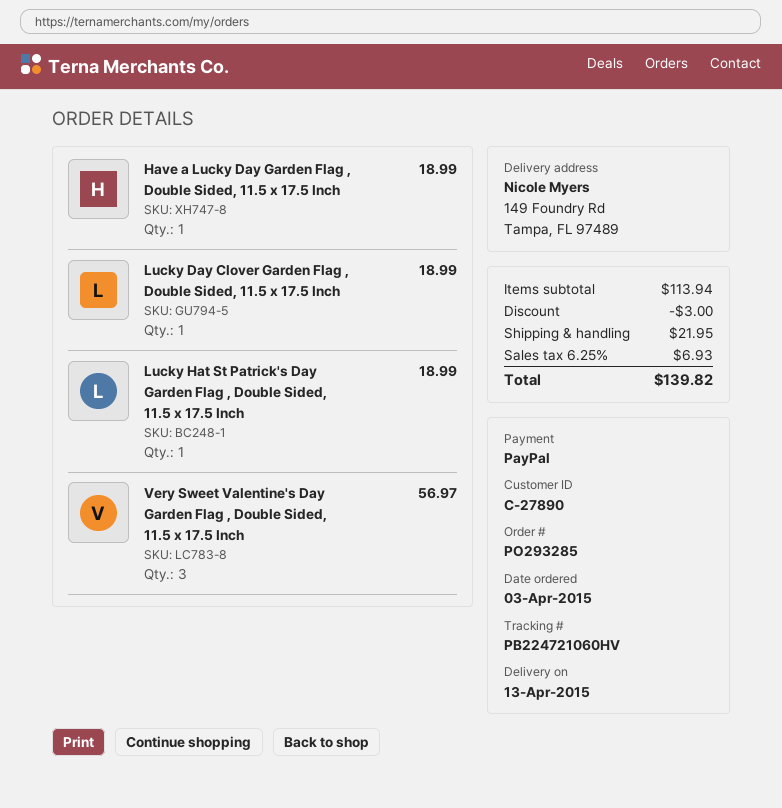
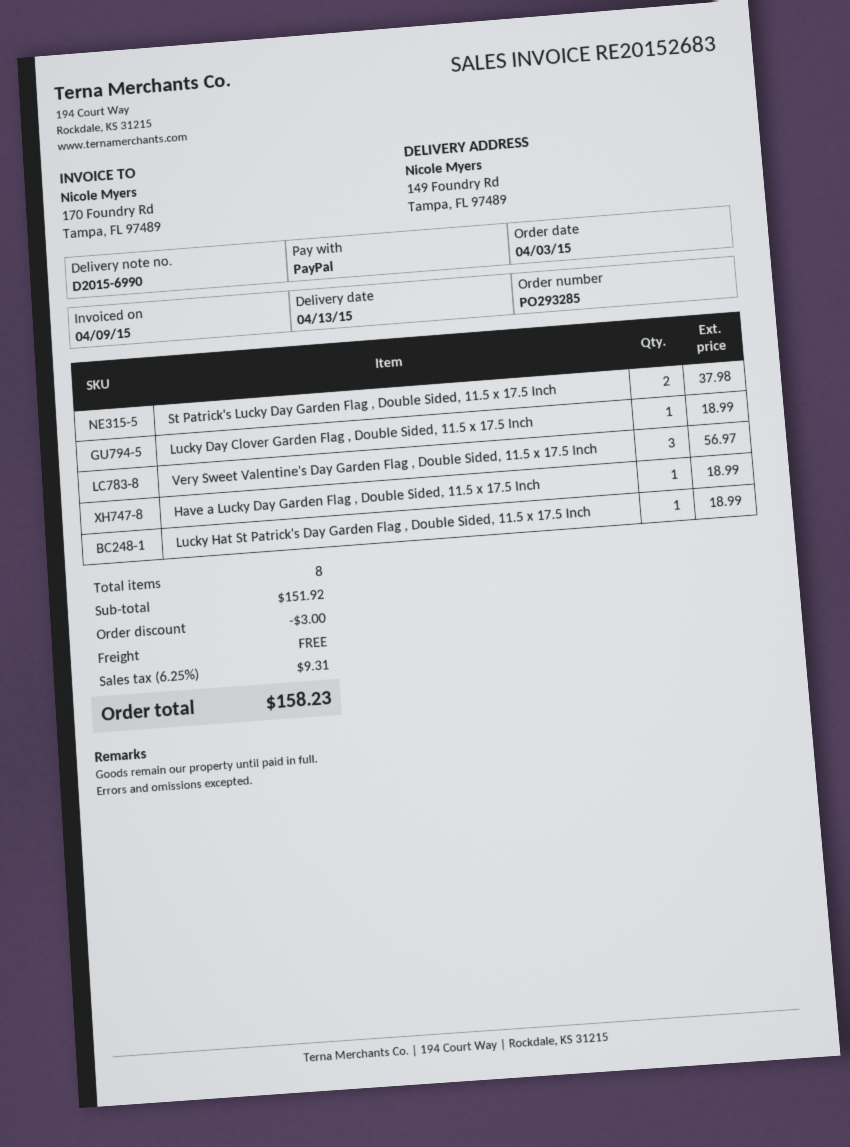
St Patrick's Lucky Day Garden Flag , Double Sided, 11.5 x 17.5 Inch: none -> 2 for 37.98
subtotal: 113.94 -> 151.92
shipping: 21.95 -> 0.00
tax: 6.25% = 6.93 -> 6.25% = 9.31
total: 139.82 -> 158.23

